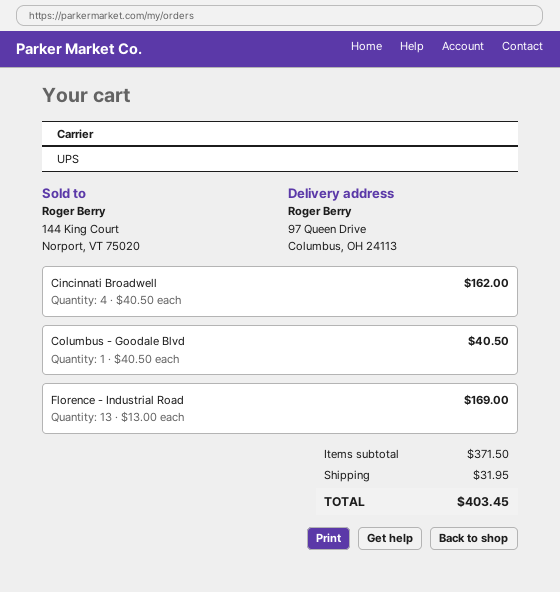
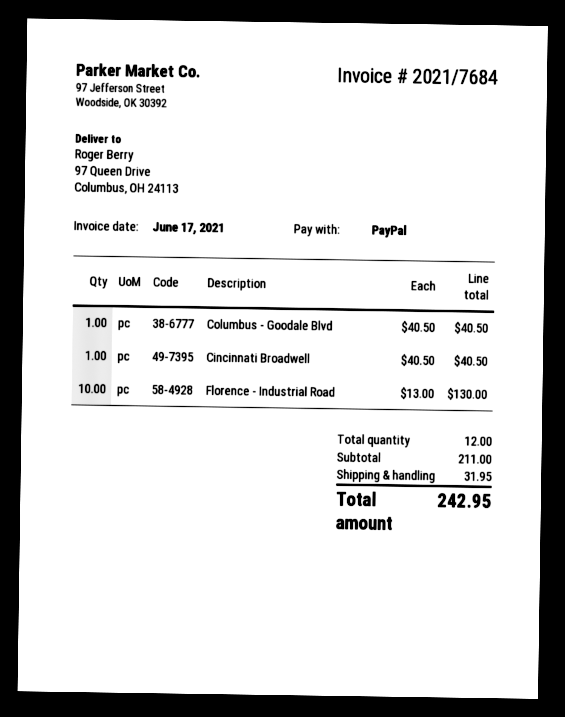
Cincinnati Broadwell: 4 x 40.50 = 162.00 -> 1 x 40.50 = 40.50
Florence - Industrial Road: 13 x 13.00 = 169.00 -> 10 x 13.00 = 130.00
subtotal: 371.50 -> 211.00
total: 403.45 -> 242.95

